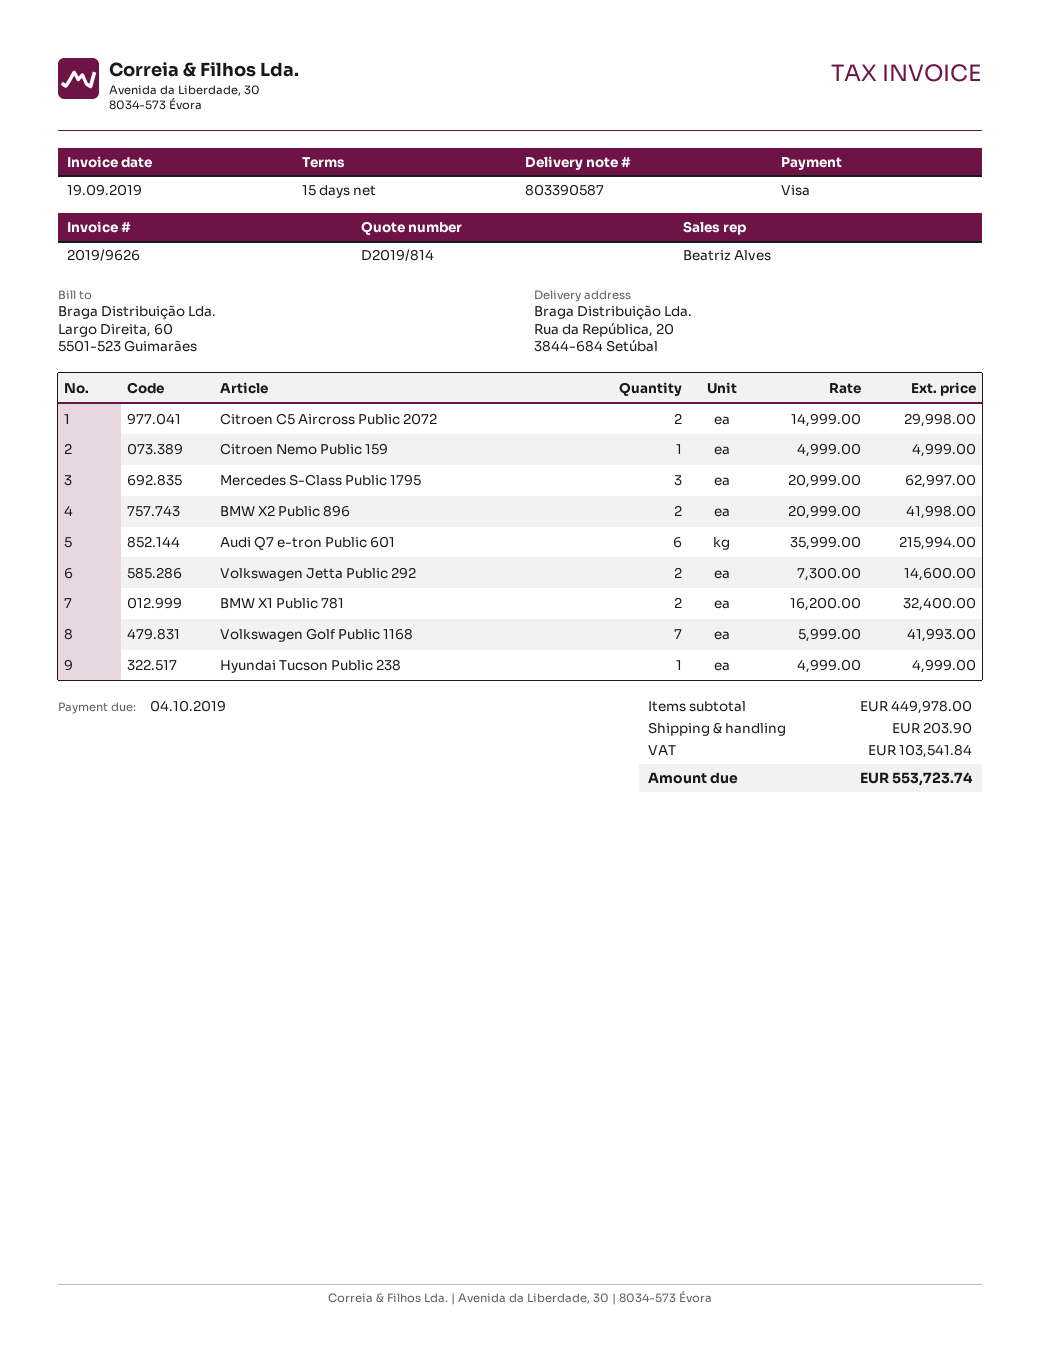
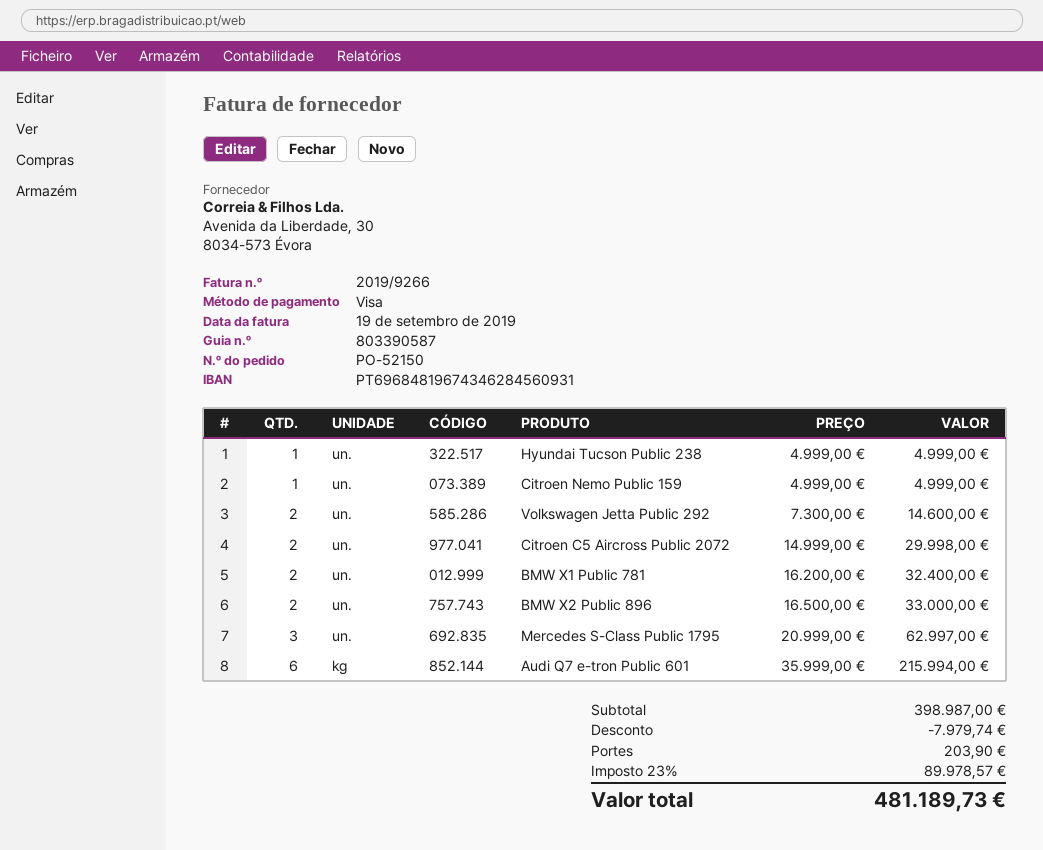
invoice number: 2019/9626 -> 2019/9266
BMW X2 Public 896: 2 x 20999.00 = 41998.00 -> 2 x 16500.00 = 33000.00
Volkswagen Golf Public 1168: 7 x 5999.00 = 41993.00 -> none
subtotal: 449978.00 -> 398987.00
discount: none -> 7979.74
tax: 103541.84 -> 89978.57
total: 553723.74 -> 481189.73

